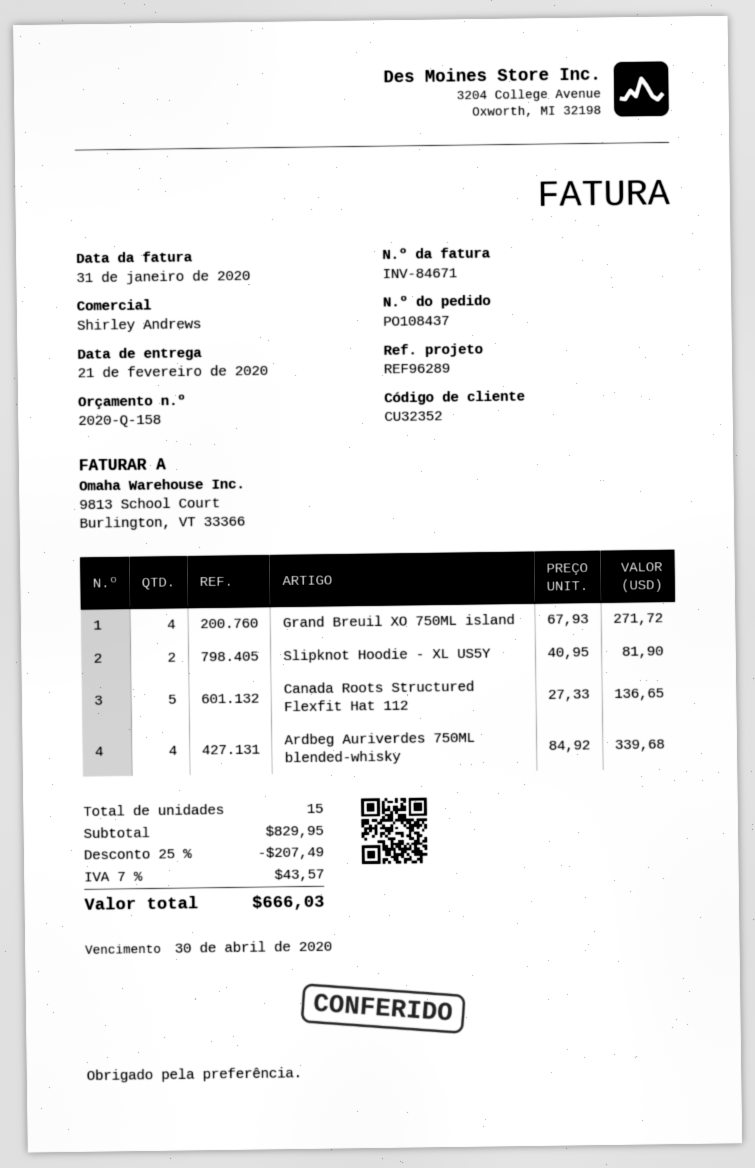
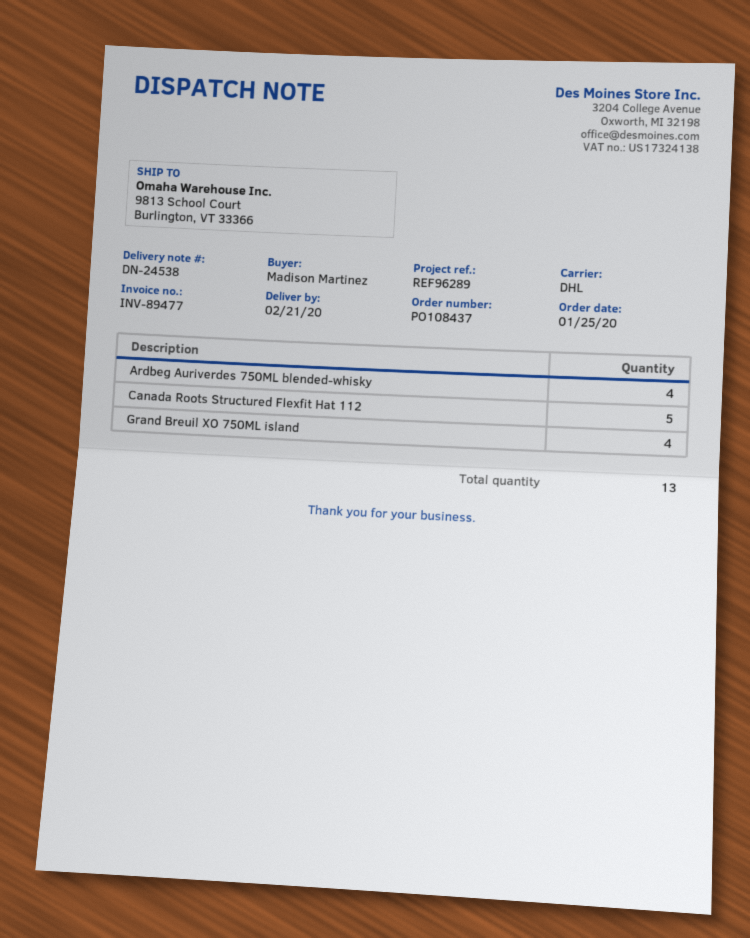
invoice number: INV-84671 -> INV-89477
Slipknot Hoodie - XL US5Y: 2 -> none
total quantity: 15 -> 13

